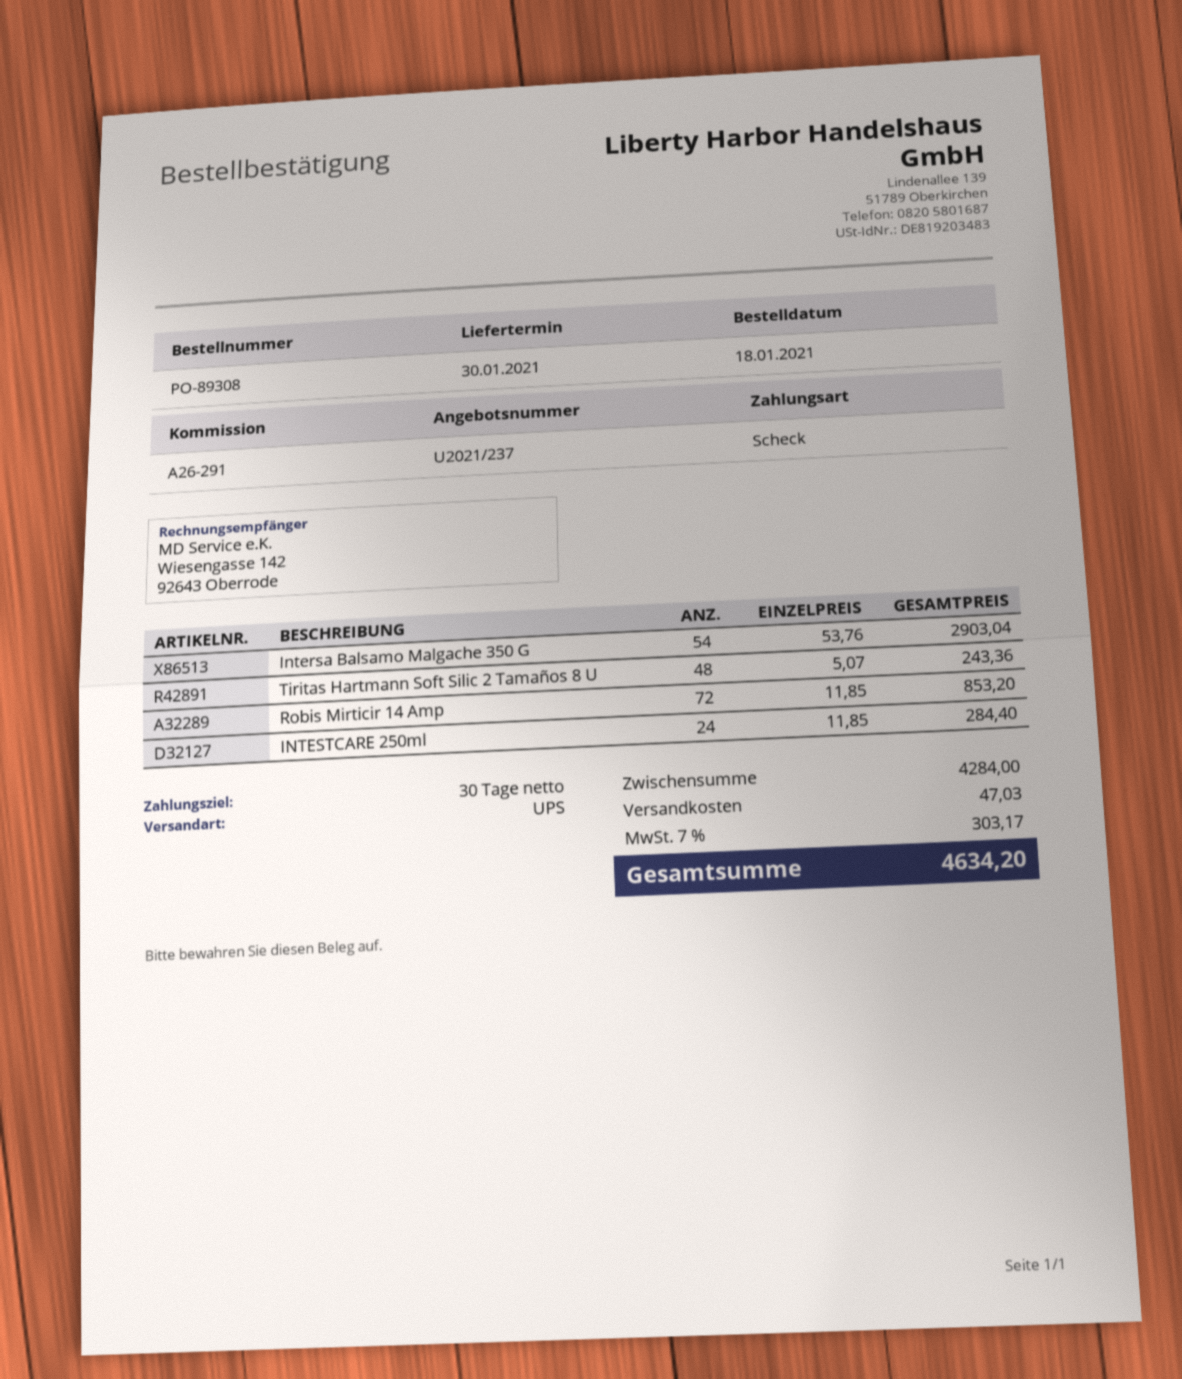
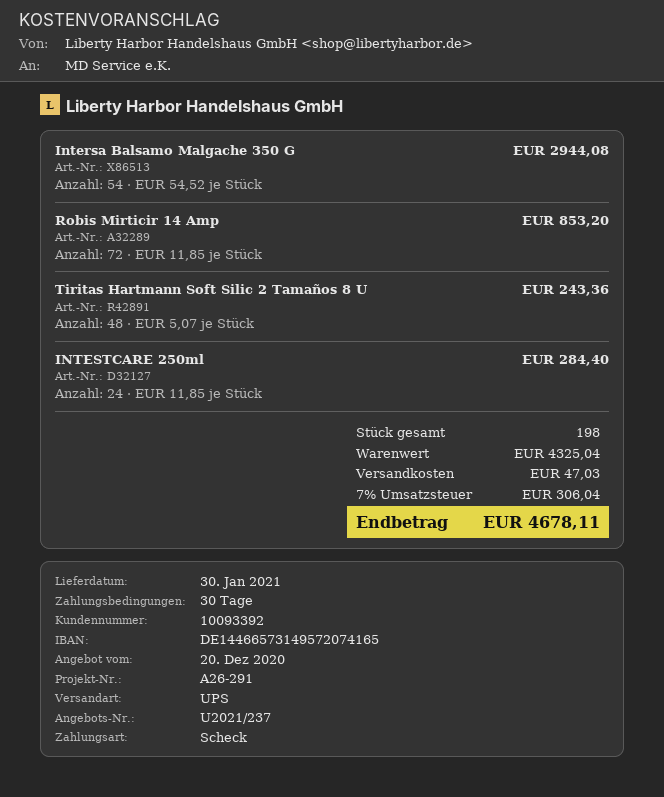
Intersa Balsamo Malgache 350 G: 54 x 53.76 = 2903.04 -> 54 x 54.52 = 2944.08
subtotal: 4284.00 -> 4325.04
tax: 7% = 303.17 -> 7% = 306.04
total: 4634.20 -> 4678.11

